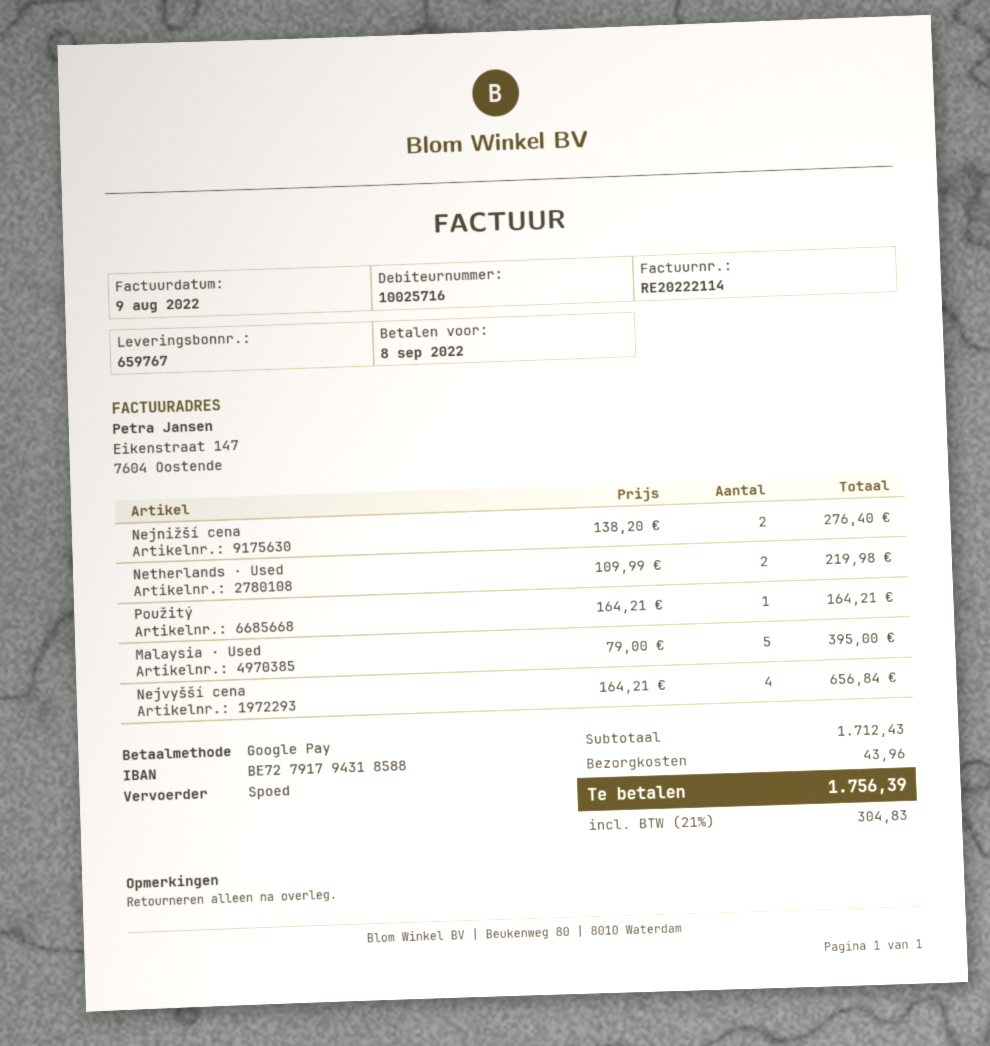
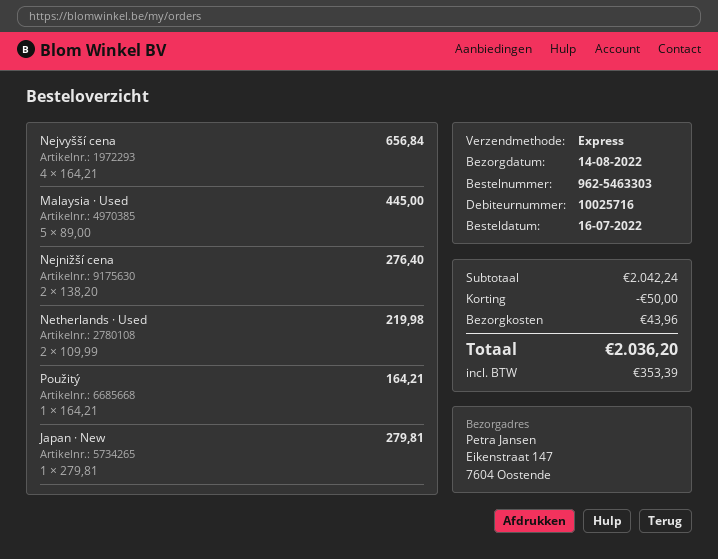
Malaysia · Used: 5 x 79.00 = 395.00 -> 5 x 89.00 = 445.00
Japan · New: none -> 1 x 279.81 = 279.81
subtotal: 1712.43 -> 2042.24
discount: none -> 50.00
tax: 304.83 -> 353.39
total: 1756.39 -> 2036.20

